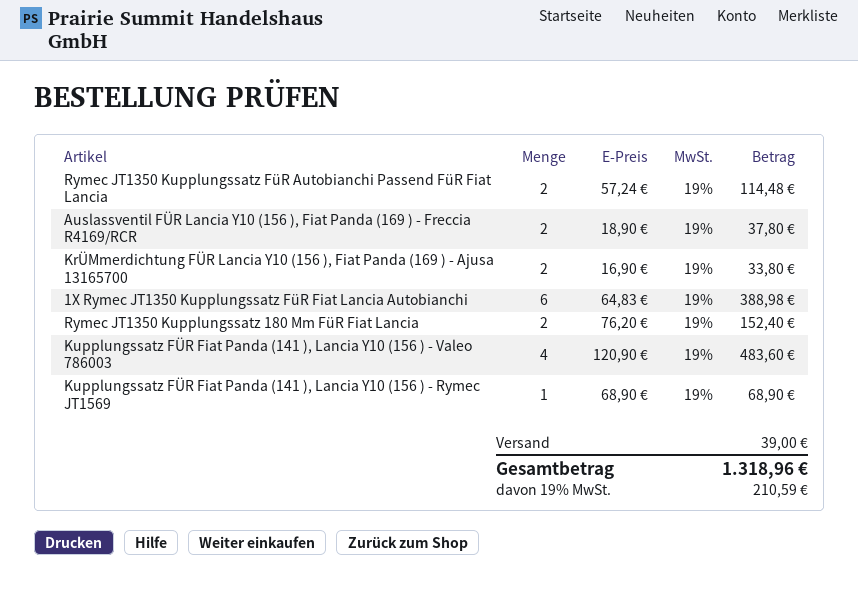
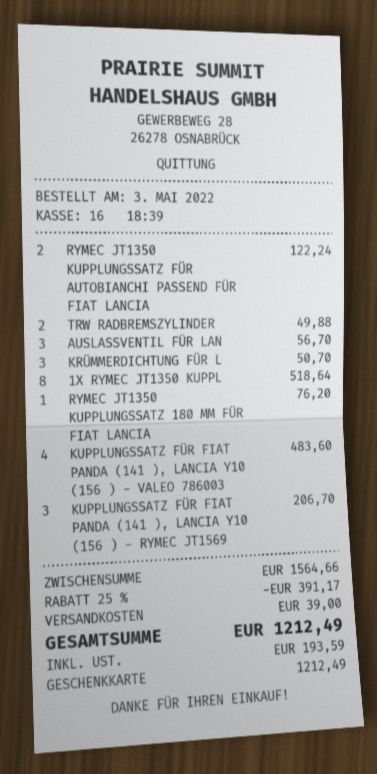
Rymec JT1350 Kupplungssatz FüR Autobianchi Passend FüR Fiat Lancia: 2 for 114.48 -> 2 for 122.24
Auslassventil FÜR Lancia Y10 (156 ), Fiat Panda (169 ) - Freccia R4169/RCR: 2 for 37.80 -> 3 for 56.70
KrÜMmerdichtung FÜR Lancia Y10 (156 ), Fiat Panda (169 ) - Ajusa 13165700: 2 for 33.80 -> 3 for 50.70
1X Rymec JT1350 Kupplungssatz FüR Fiat Lancia Autobianchi: 6 for 388.98 -> 8 for 518.64
Rymec JT1350 Kupplungssatz 180 Mm FüR Fiat Lancia: 2 for 152.40 -> 1 for 76.20
Kupplungssatz FÜR Fiat Panda (141 ), Lancia Y10 (156 ) - Rymec JT1569: 1 for 68.90 -> 3 for 206.70
TRW RADBREMSZYLINDER: none -> 2 for 49.88
discount: none -> 25% = 391.17
tax: 210.59 -> 193.59
total: 1318.96 -> 1212.49

